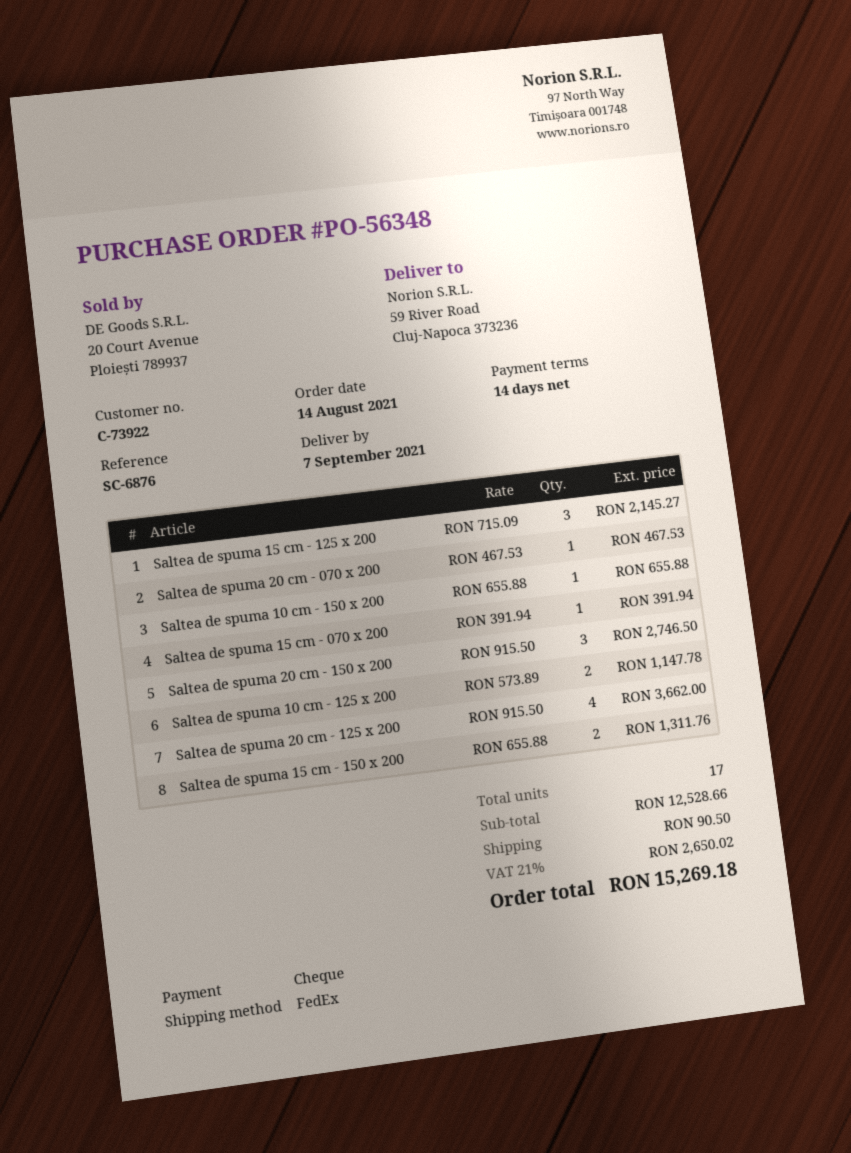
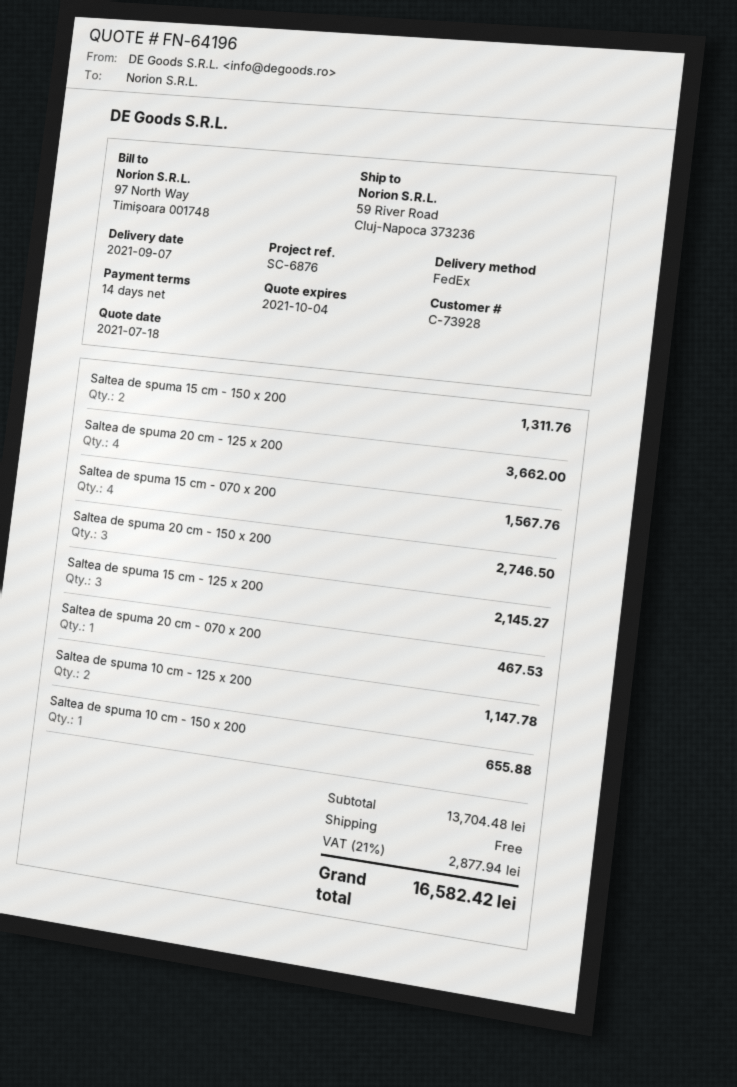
customer number: C-73922 -> C-73928
Saltea de spuma 15 cm - 070 x 200: 1 for 391.94 -> 4 for 1567.76
subtotal: 12528.66 -> 13704.48
shipping: 90.50 -> 0.00
tax: 21% = 2650.02 -> 21% = 2877.94
total: 15269.18 -> 16582.42

